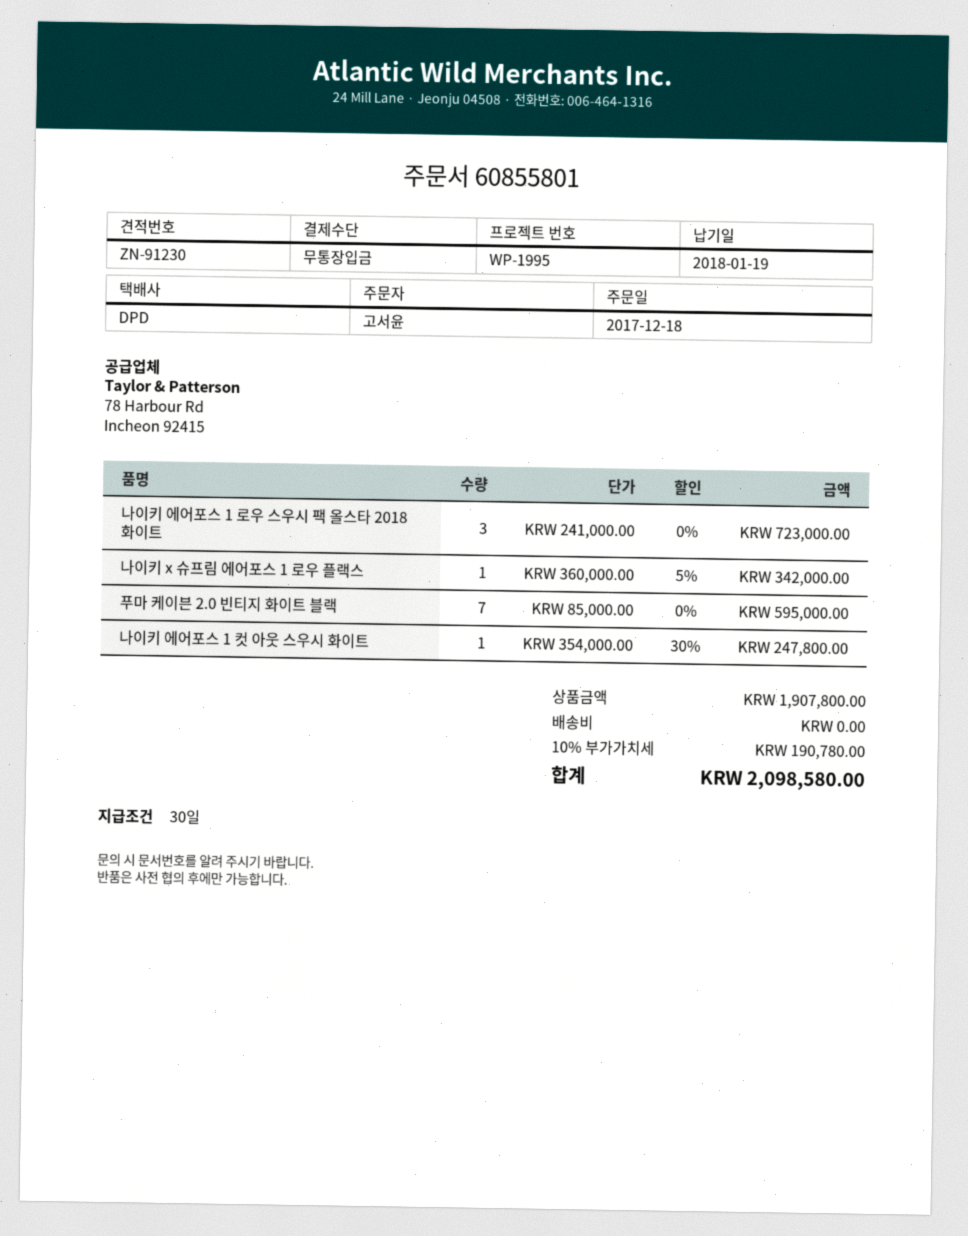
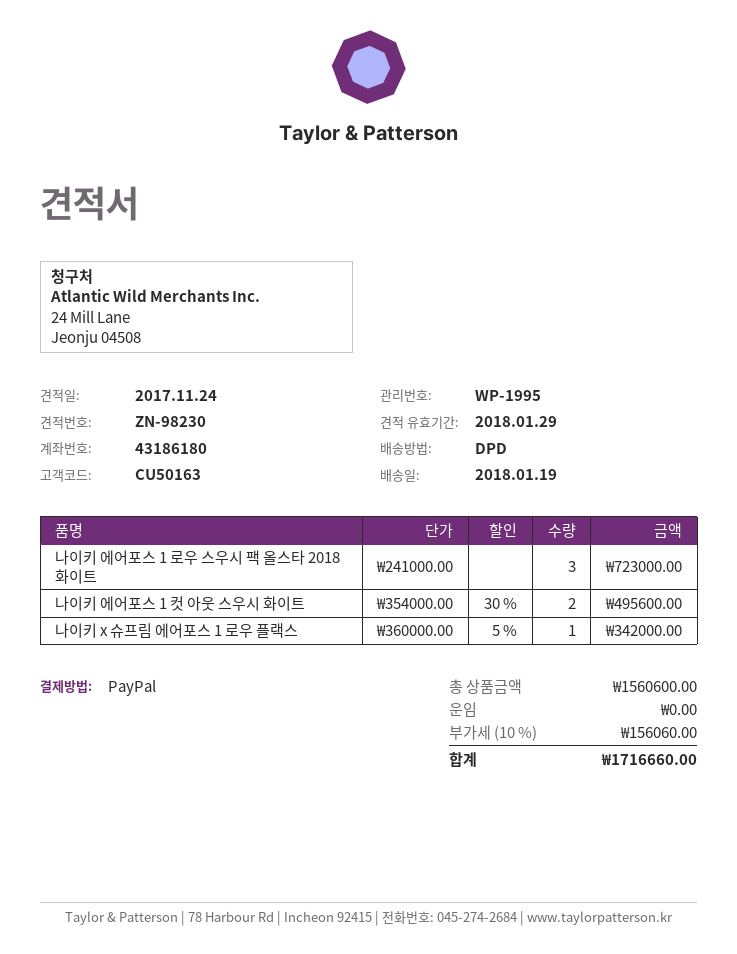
quote number: ZN-91230 -> ZN-98230
payment method: bank transfer -> PayPal
푸마 케이븐 2.0 빈티지 화이트 블랙: 7 x 85000.00 = 595000.00 -> none
나이키 에어포스 1 컷 아웃 스우시 화이트: 1 x 354000.00 - 30% = 247800.00 -> 2 x 354000.00 - 30% = 495600.00
subtotal: 1907800.00 -> 1560600.00
tax: 10% = 190780.00 -> 10% = 156060.00
total: 2098580.00 -> 1716660.00

